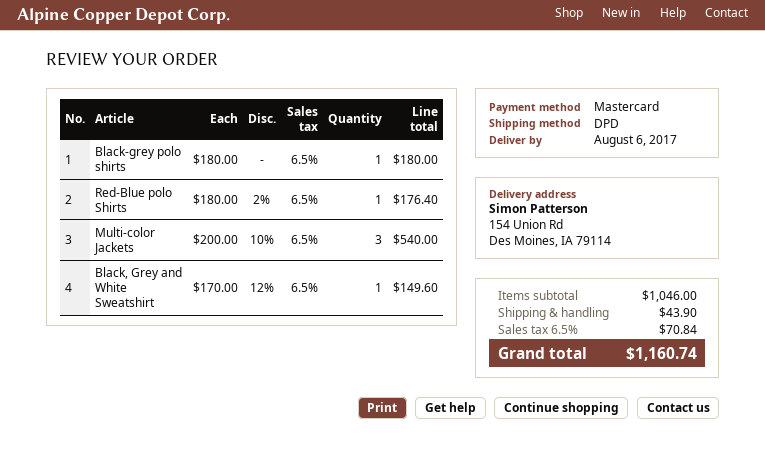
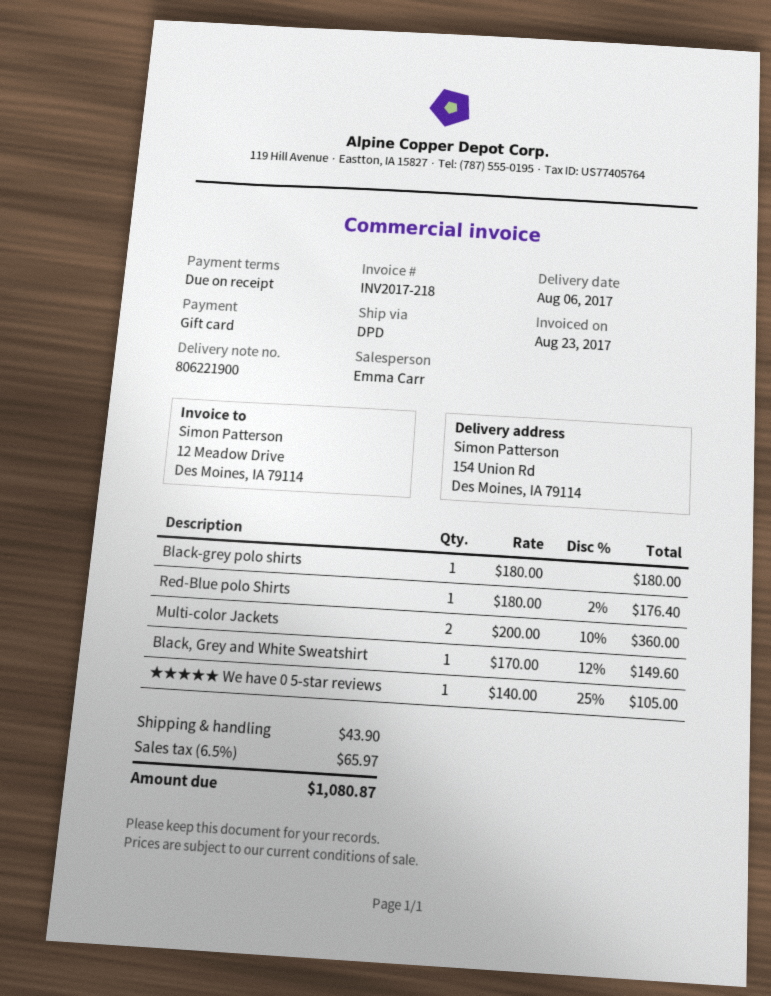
payment method: Mastercard -> gift card
Multi-color Jackets: 3 x 200.00 - 10% = 540.00 -> 2 x 200.00 - 10% = 360.00
★★★★★ We have 0 5-star reviews: none -> 1 x 140.00 - 25% = 105.00
tax: 6.5% = 70.84 -> 6.5% = 65.97
total: 1160.74 -> 1080.87

